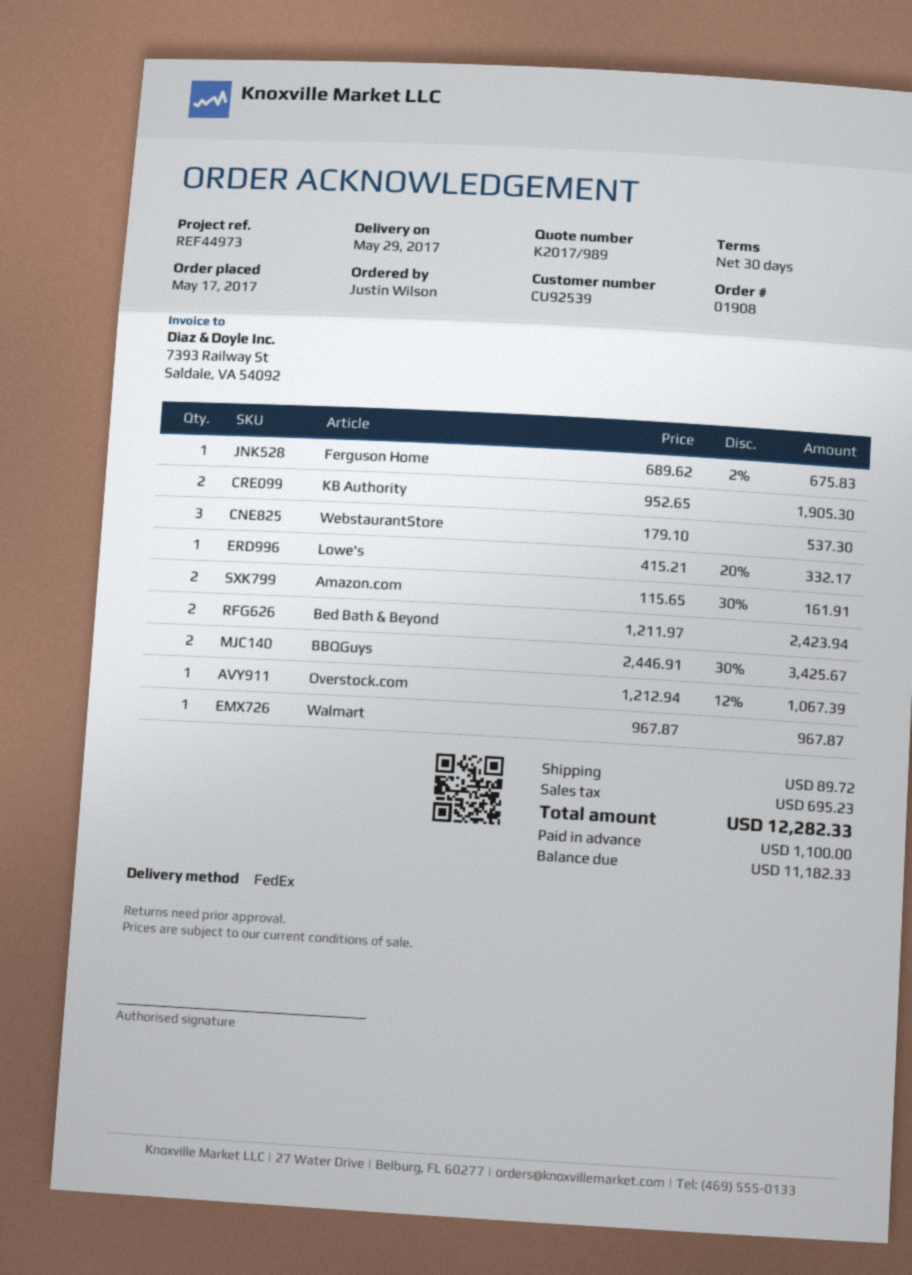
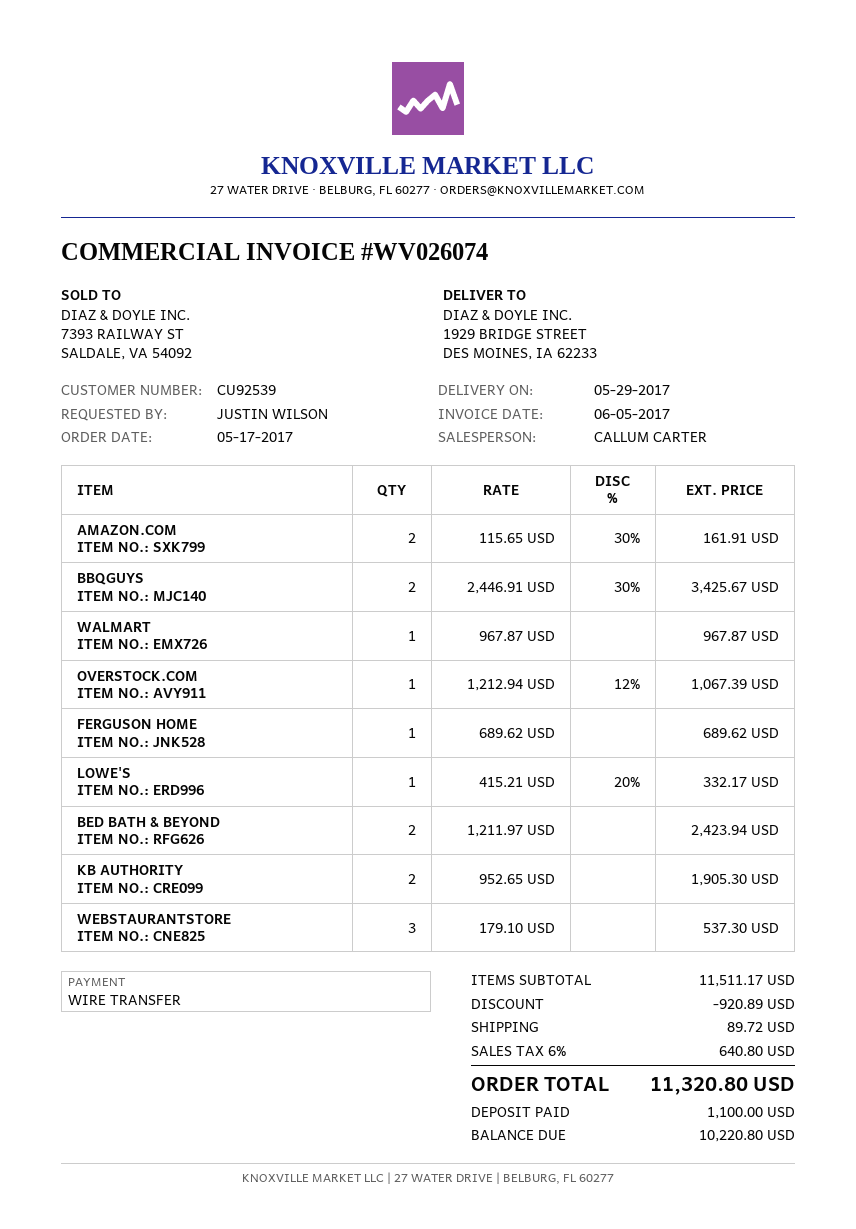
Ferguson Home: 1 x 689.62 - 2% = 675.83 -> 1 x 689.62 = 689.62
discount: none -> 920.89
tax: 695.23 -> 640.80
total: 12282.33 -> 11320.80
balance: 11182.33 -> 10220.80

